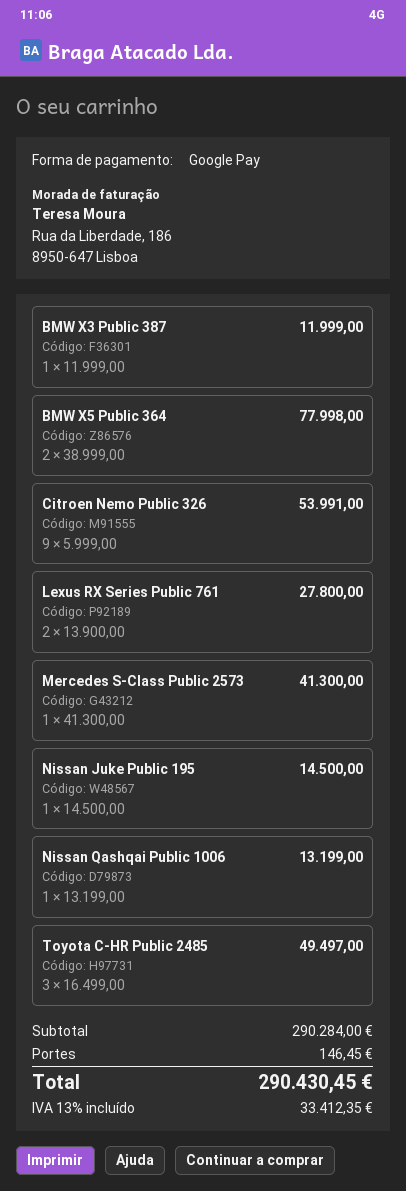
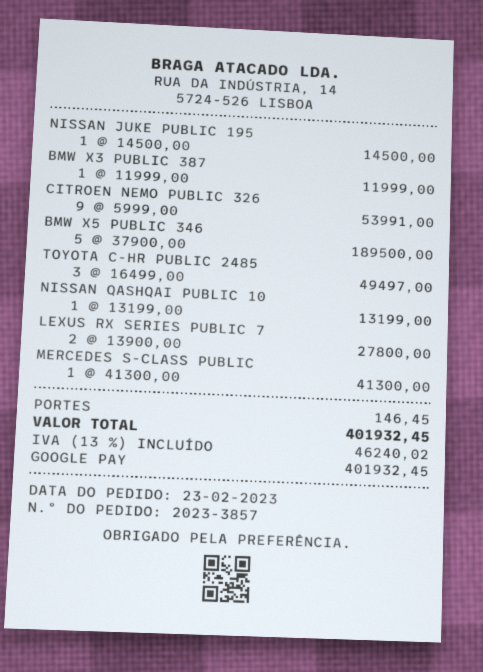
BMW X5 Public 364: 2 x 38999.00 = 77998.00 -> none
BMW X5 PUBLIC 346: none -> 5 x 37900.00 = 189500.00
tax: 13% = 33412.35 -> 13% = 46240.02
total: 290430.45 -> 401932.45

